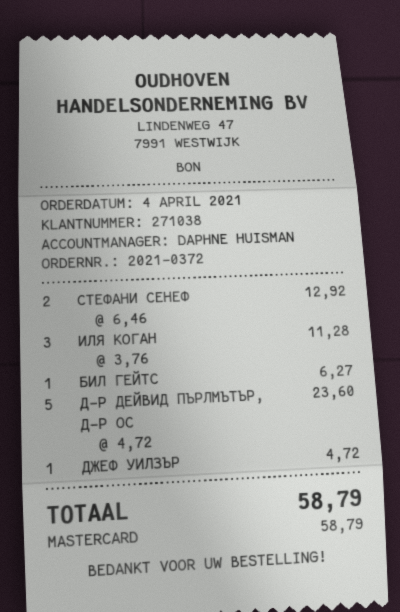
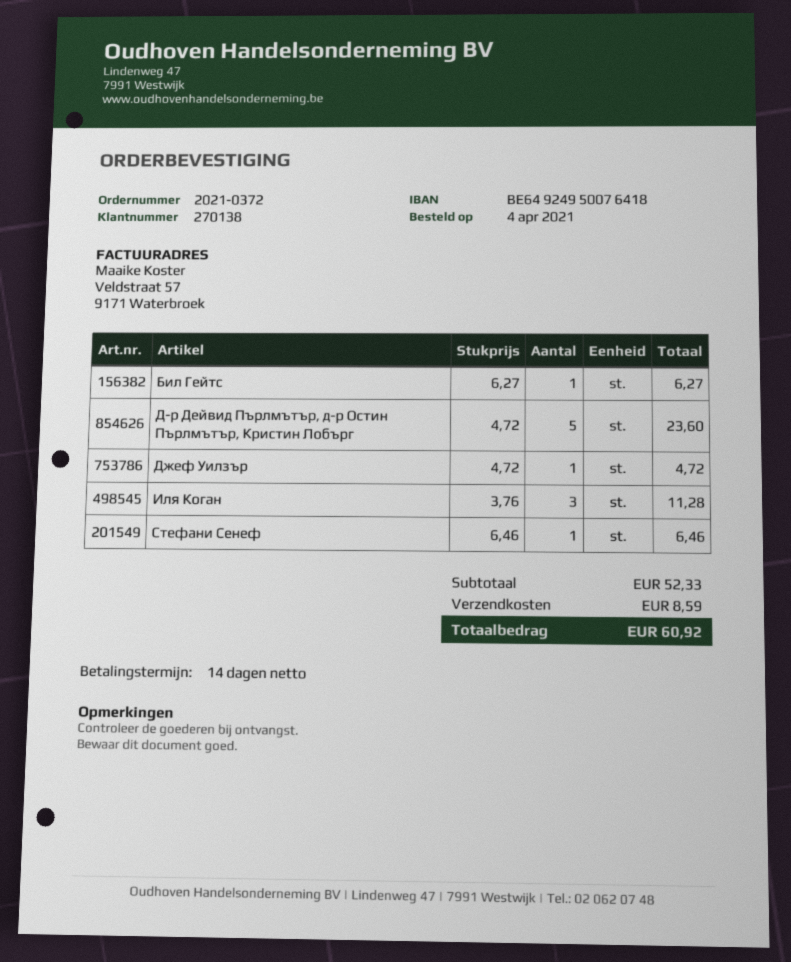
customer number: 271038 -> 270138
СТЕФАНИ СЕНЕФ: 2 x 6.46 = 12.92 -> 1 x 6.46 = 6.46
shipping: none -> 8.59
total: 58.79 -> 60.92

